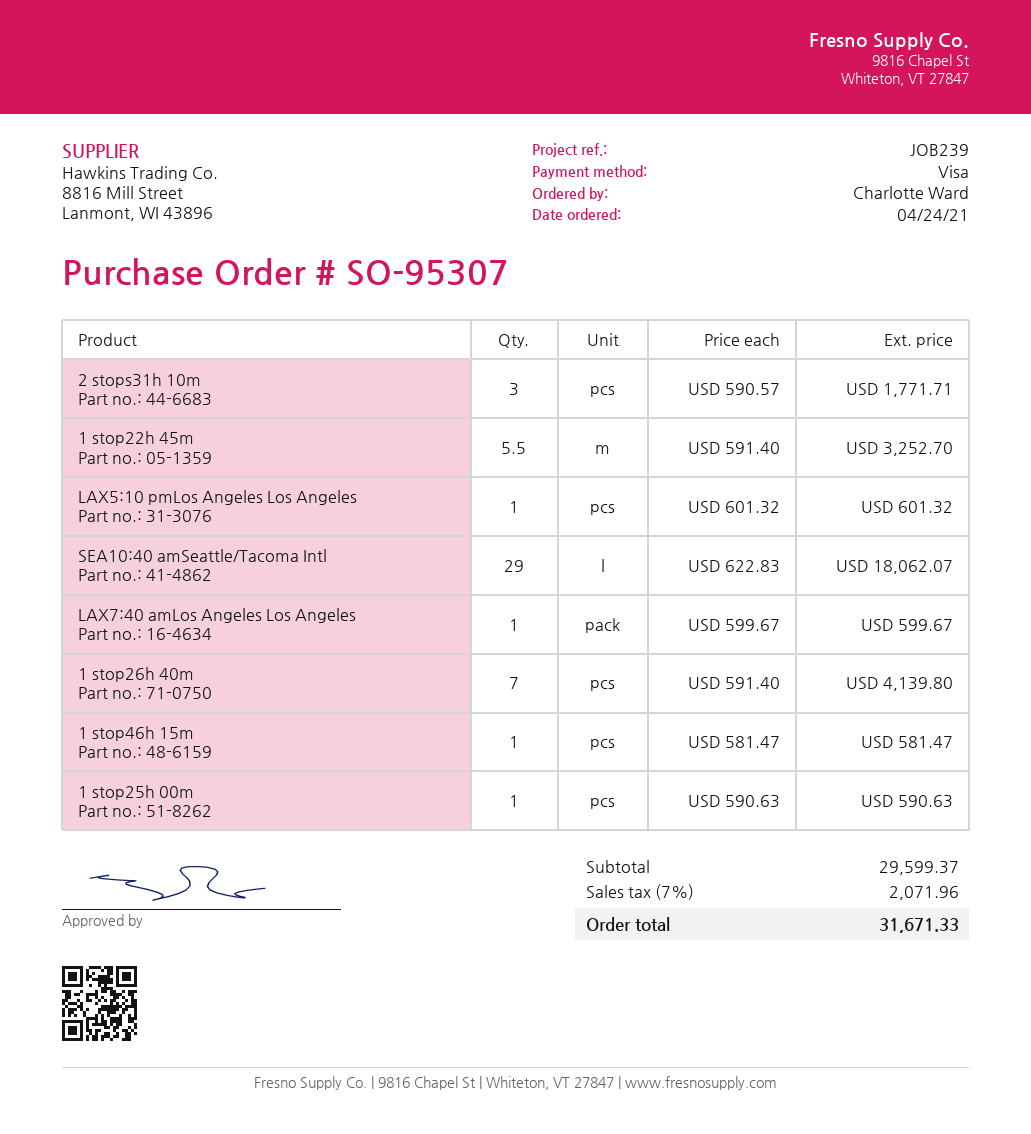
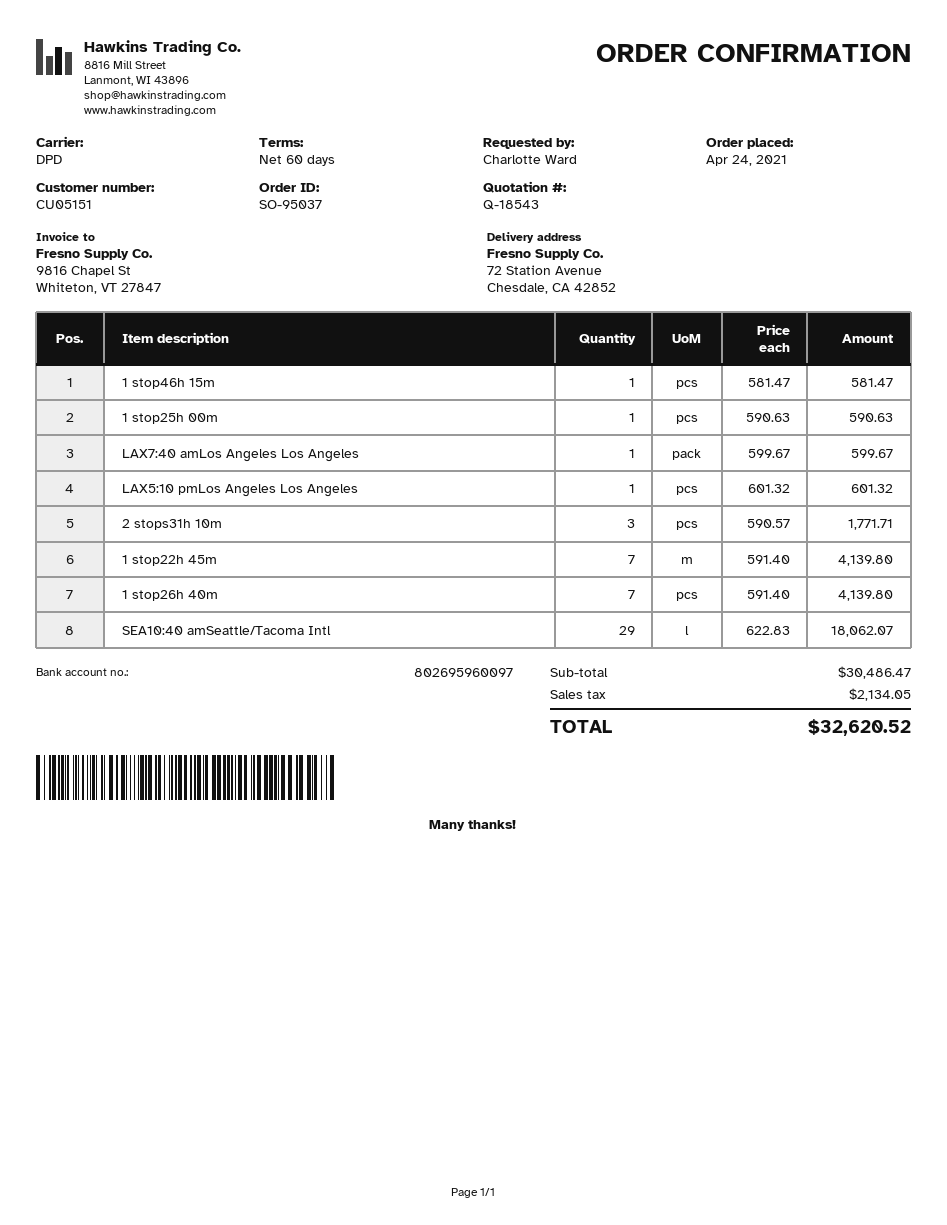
order number: SO-95307 -> SO-95037
1 stop22h 45m: 5.5 x 591.40 = 3252.70 -> 7 x 591.40 = 4139.80
subtotal: 29599.37 -> 30486.47
tax: 2071.96 -> 2134.05
total: 31671.33 -> 32620.52

